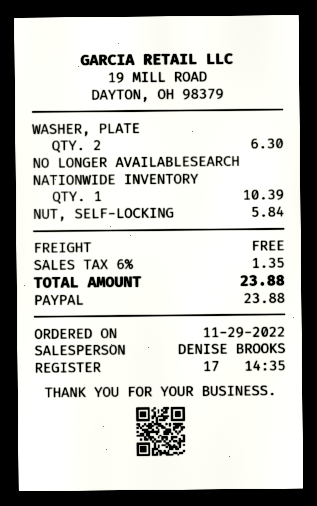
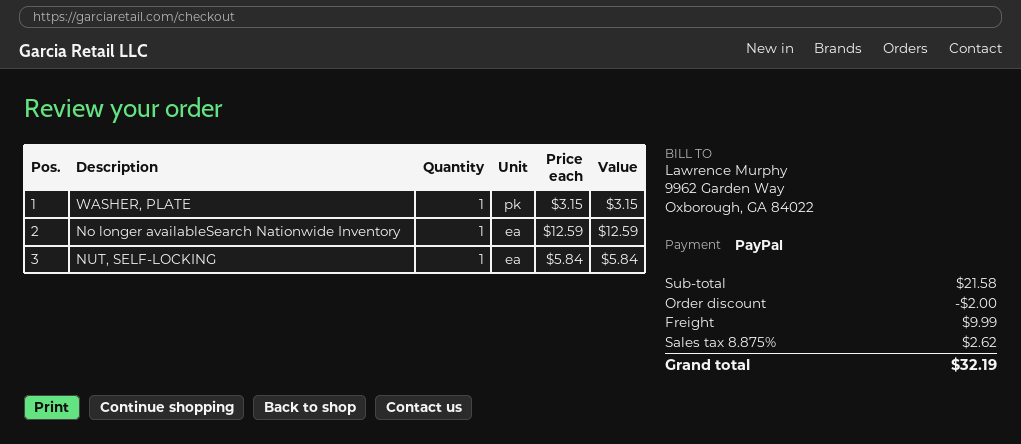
WASHER, PLATE: 2 for 6.30 -> 1 for 3.15
NO LONGER AVAILABLESEARCH NATIONWIDE INVENTORY: 1 for 10.39 -> 1 for 12.59
discount: none -> 2.00
shipping: 0.00 -> 9.99
tax: 6% = 1.35 -> 8.875% = 2.62
total: 23.88 -> 32.19

